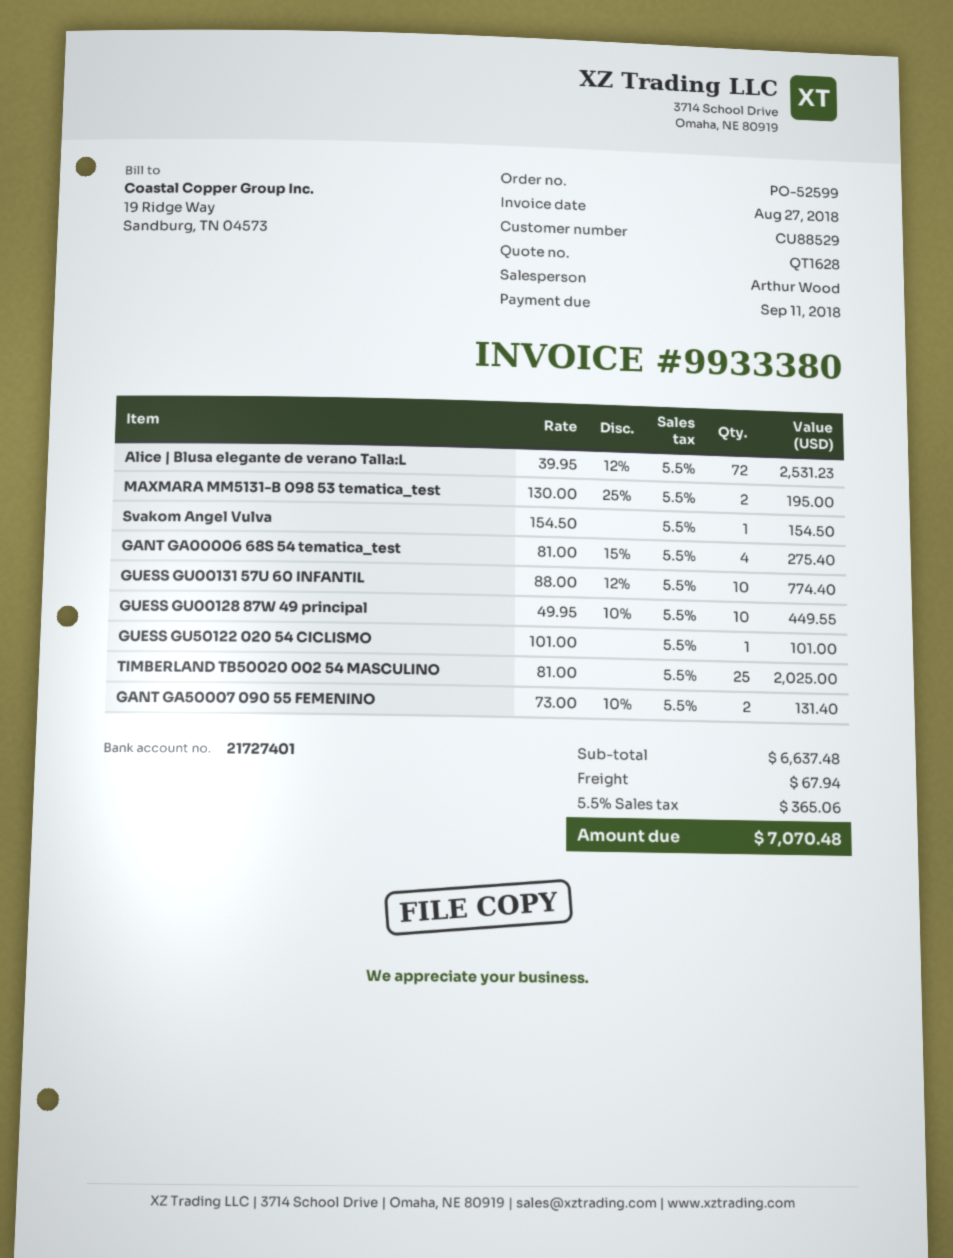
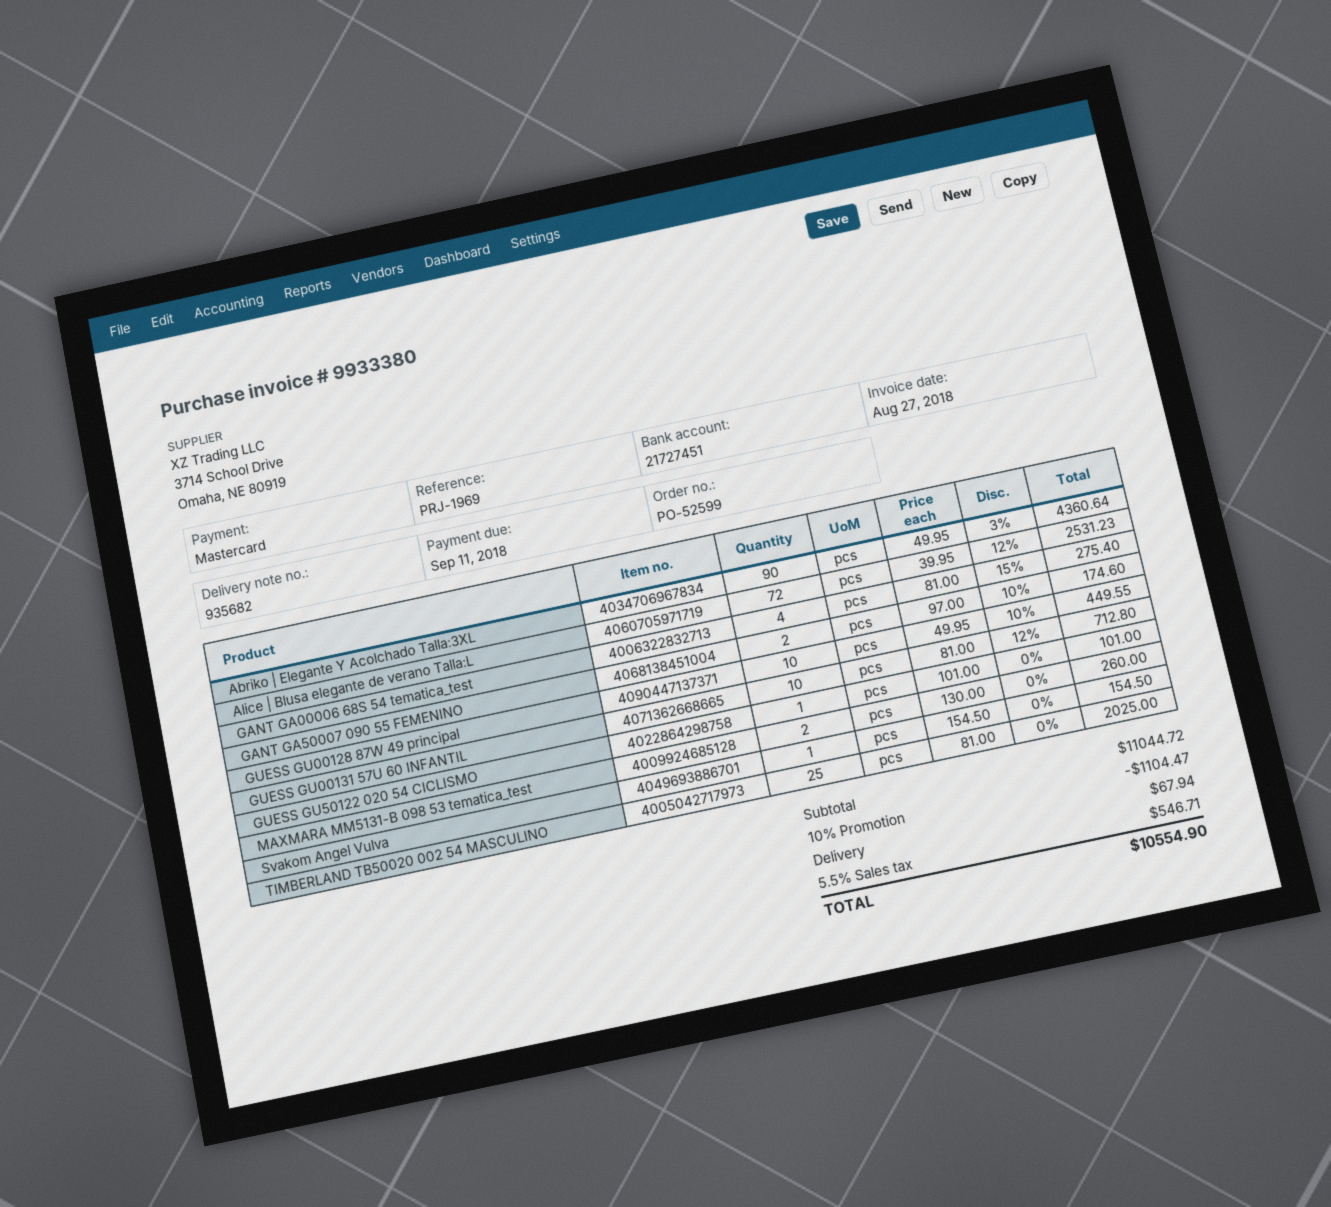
bank account: 21727401 -> 21727451
MAXMARA MM5131-B 098 53 tematica_test: 2 x 130.00 - 25% = 195.00 -> 2 x 130.00 = 260.00
GUESS GU00131 57U 60 INFANTIL: 10 x 88.00 - 12% = 774.40 -> 10 x 81.00 - 12% = 712.80
GANT GA50007 090 55 FEMENINO: 2 x 73.00 - 10% = 131.40 -> 2 x 97.00 - 10% = 174.60
Abriko | Elegante Y Acolchado Talla:3XL: none -> 90 x 49.95 - 3% = 4360.64
subtotal: 6637.48 -> 11044.72
discount: none -> 10% = 1104.47
tax: 5.5% = 365.06 -> 5.5% = 546.71
total: 7070.48 -> 10554.90

